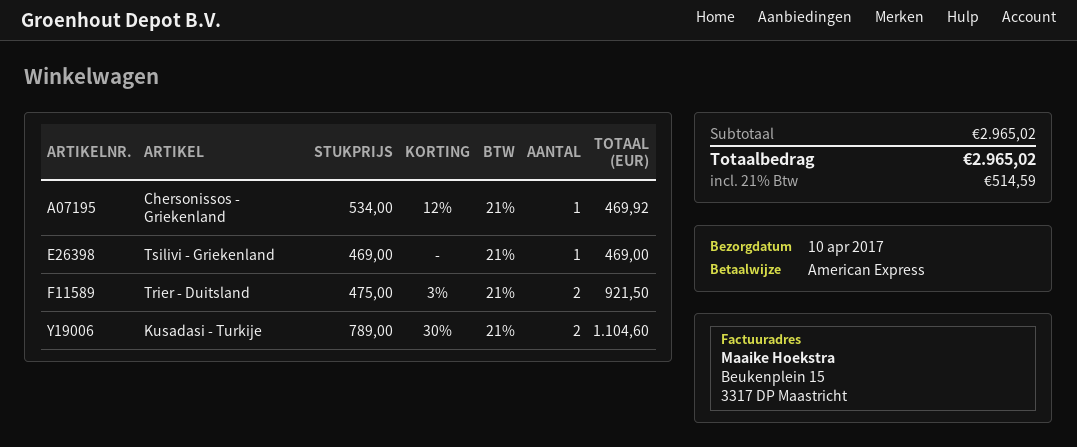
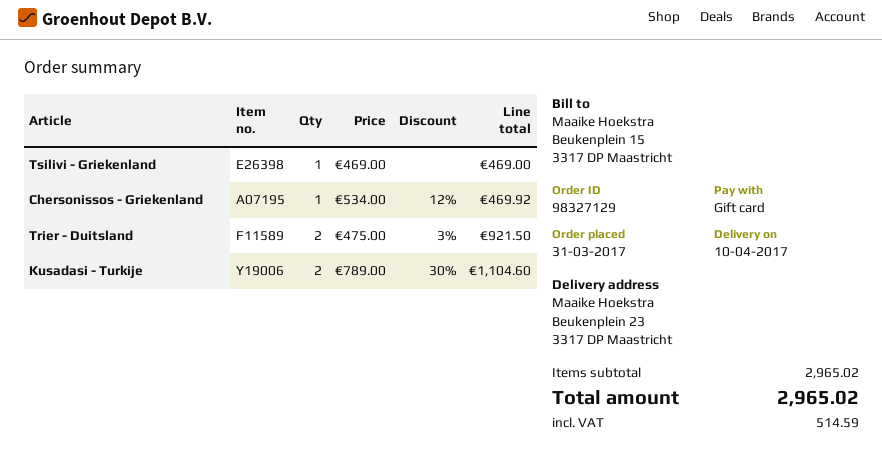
payment method: American Express -> gift card

